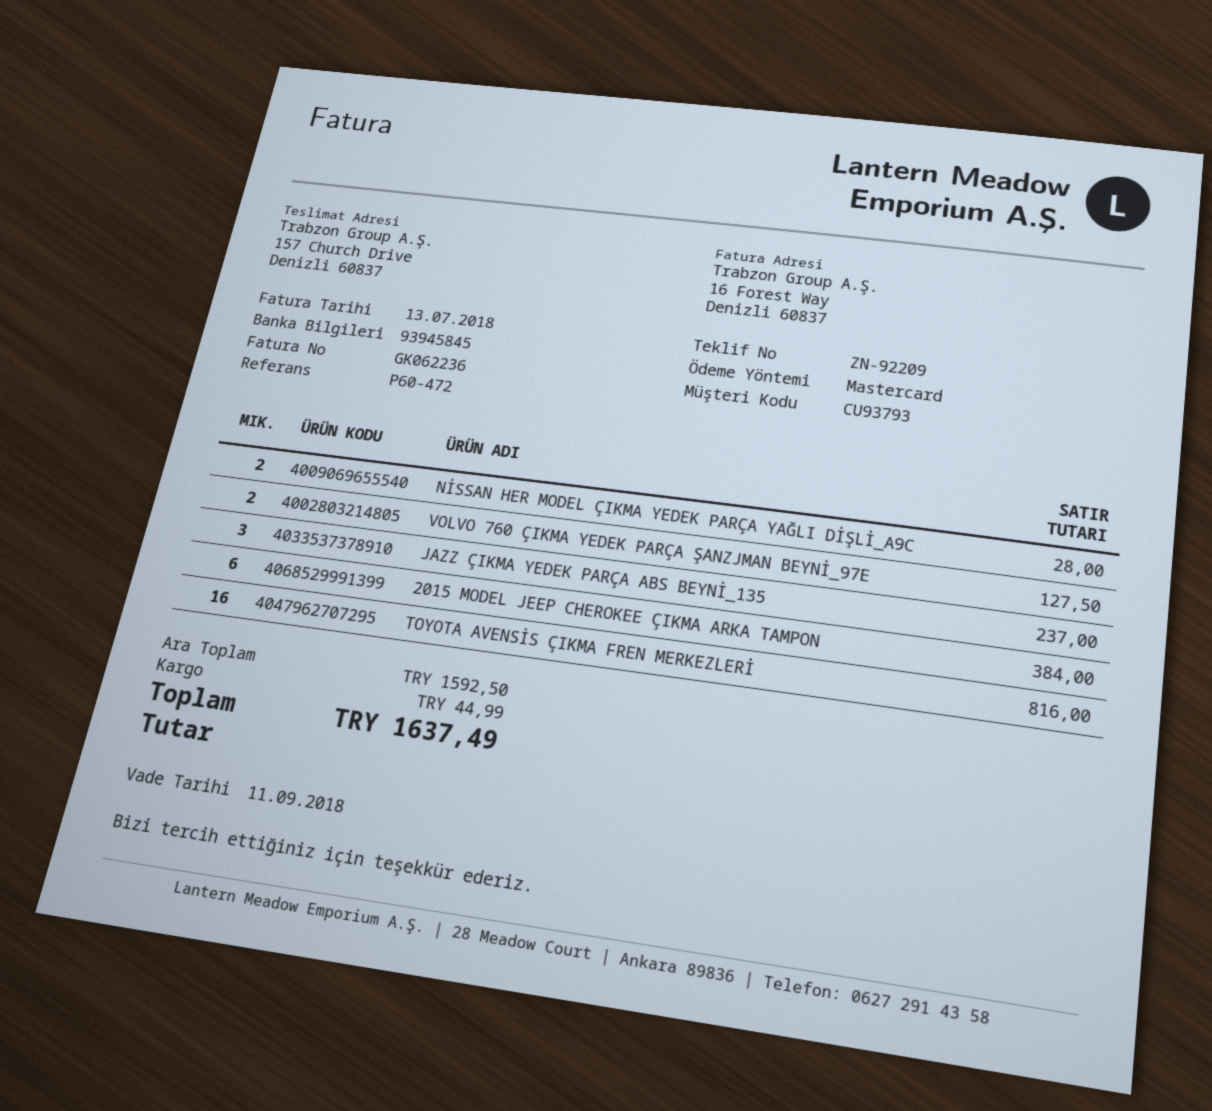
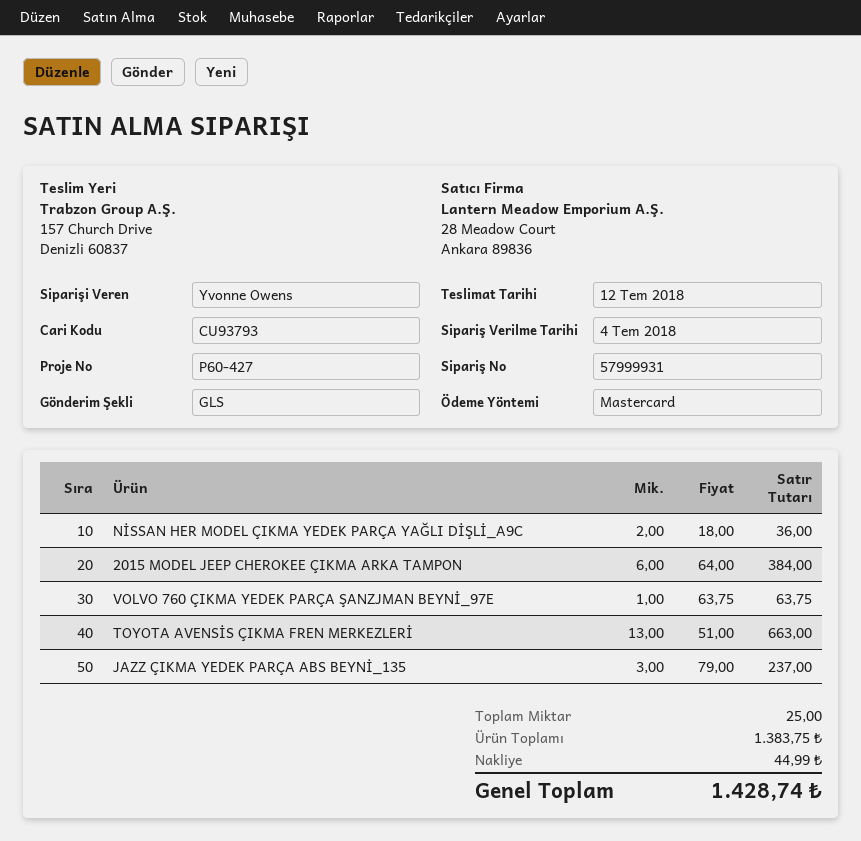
reference: P60-472 -> P60-427
NİSSAN HER MODEL ÇIKMA YEDEK PARÇA YAĞLI DİŞLİ_A9C: 2 for 28.00 -> 2 for 36.00
VOLVO 760 ÇIKMA YEDEK PARÇA ŞANZJMAN BEYNİ_97E: 2 for 127.50 -> 1 for 63.75
TOYOTA AVENSİS ÇIKMA FREN MERKEZLERİ: 16 for 816.00 -> 13 for 663.00
subtotal: 1592.50 -> 1383.75
total: 1637.49 -> 1428.74

